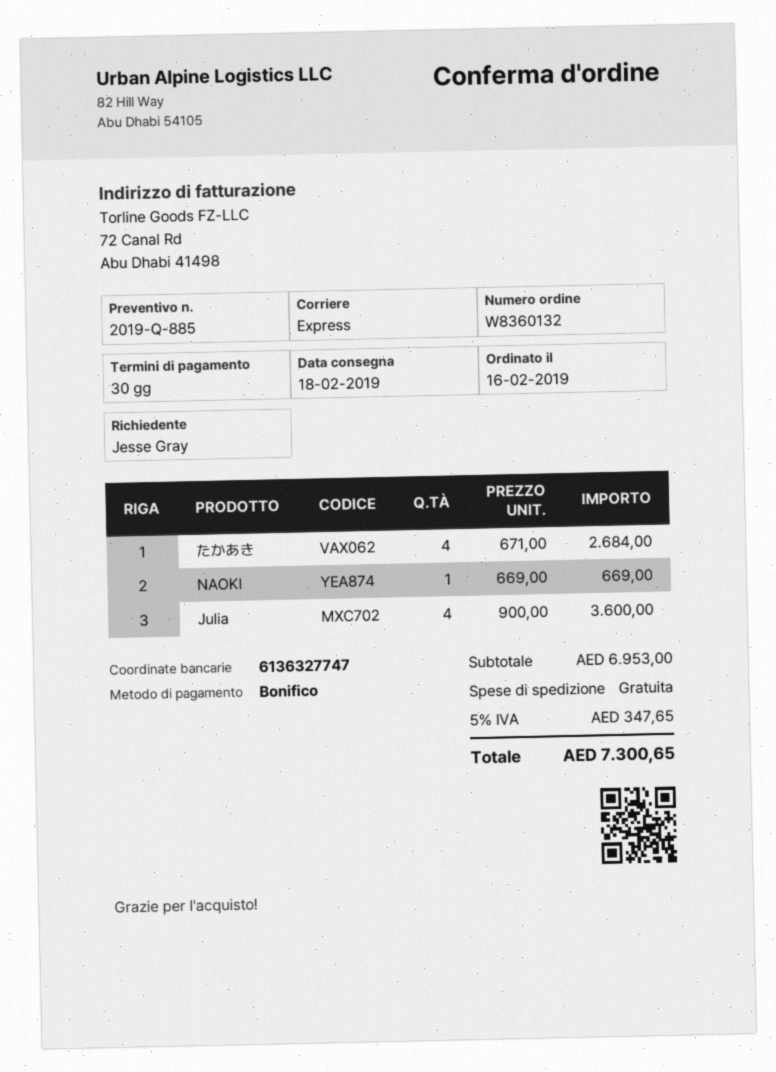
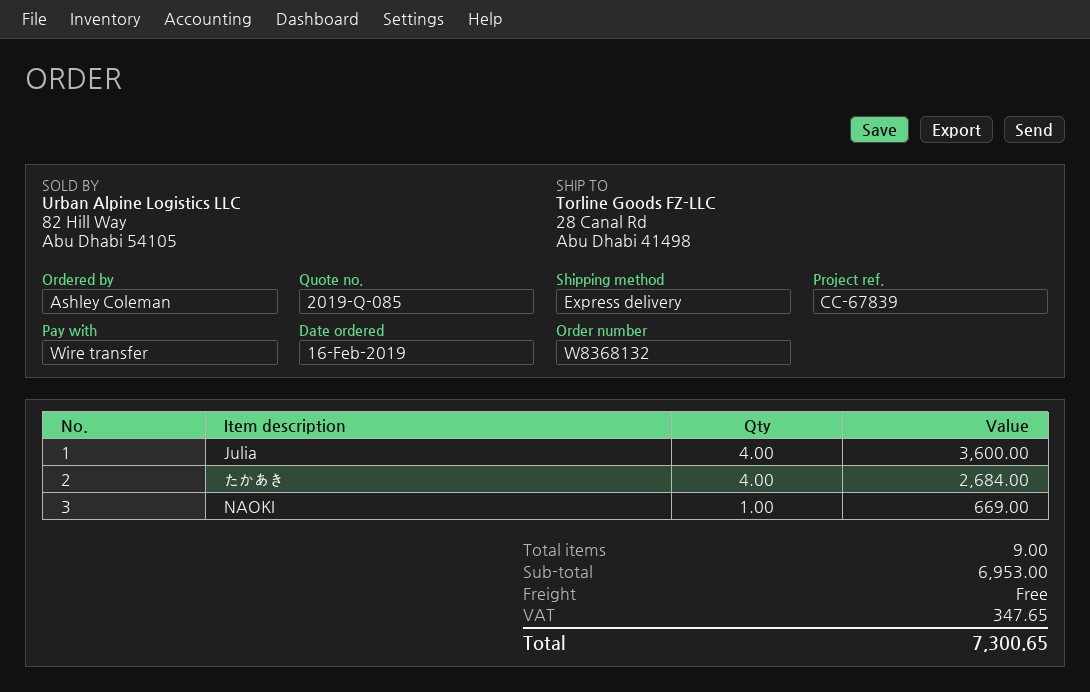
quote number: 2019-Q-885 -> 2019-Q-085
order number: W8360132 -> W8368132
ordered by: Jesse Gray -> Ashley Coleman

